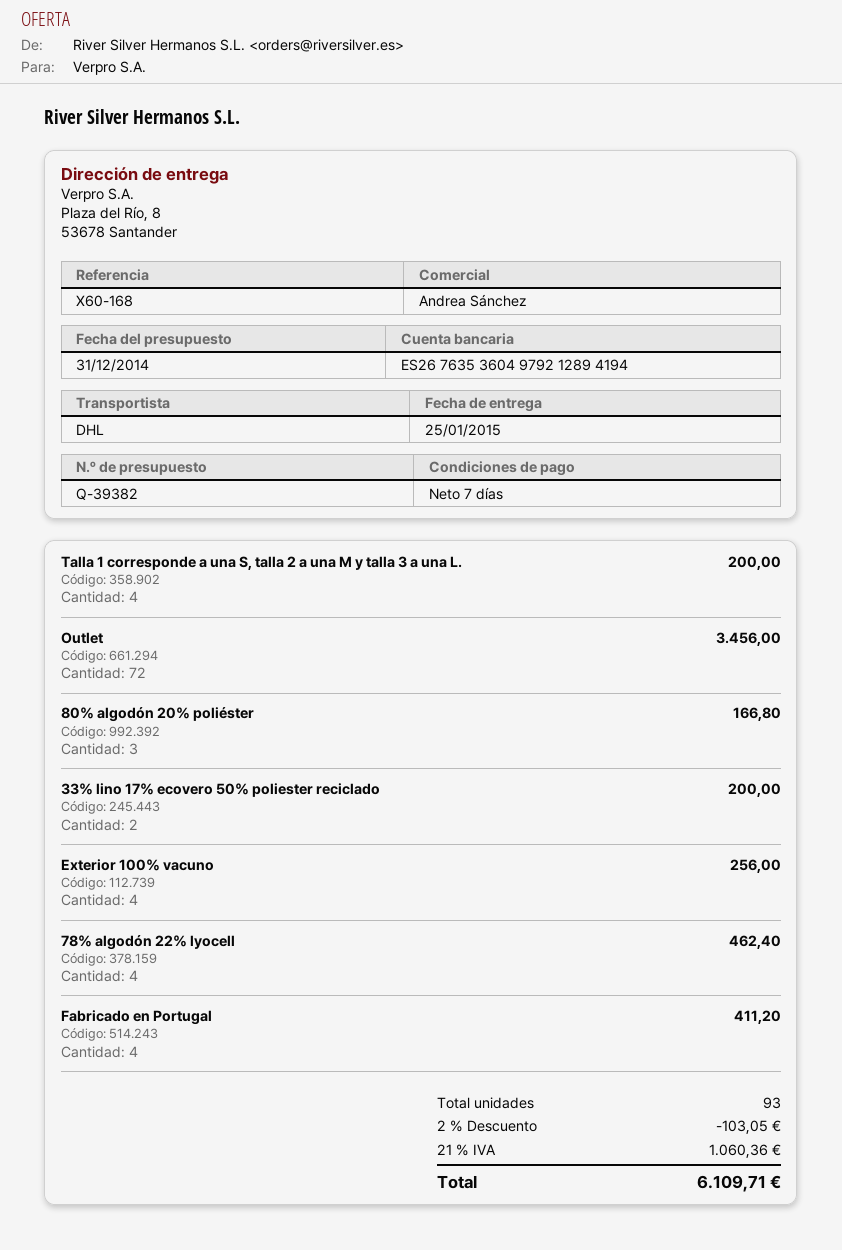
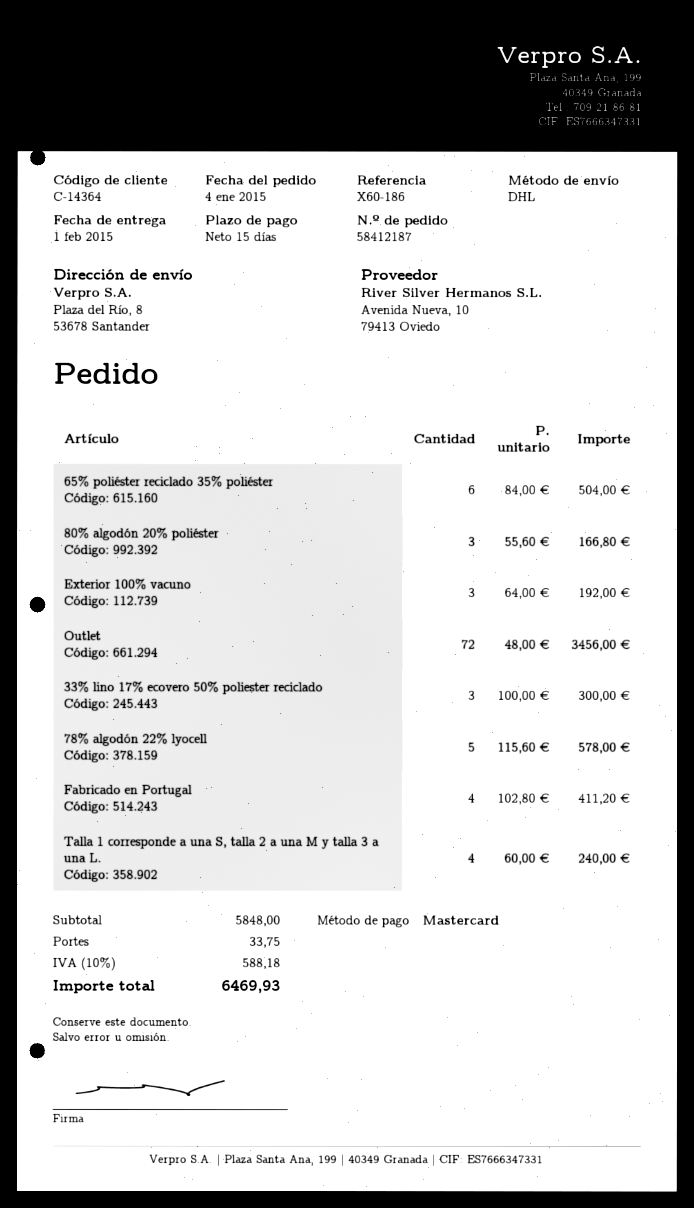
delivery date: 2015-01-25 -> 2015-02-01
payment terms: 7 days -> 15 days
reference: X60-168 -> X60-186
Talla 1 corresponde a una S, talla 2 a una M y talla 3 a una L.: 4 for 200.00 -> 4 for 240.00
33% lino 17% ecovero 50% poliester reciclado: 2 for 200.00 -> 3 for 300.00
Exterior 100% vacuno: 4 for 256.00 -> 3 for 192.00
78% algodón 22% lyocell: 4 for 462.40 -> 5 for 578.00
65% poliéster reciclado 35% poliéster: none -> 6 for 504.00
discount: 2% = 103.05 -> none
shipping: none -> 33.75
tax: 21% = 1060.36 -> 10% = 588.18
total: 6109.71 -> 6469.93

